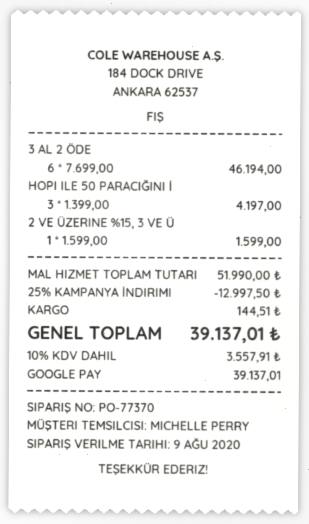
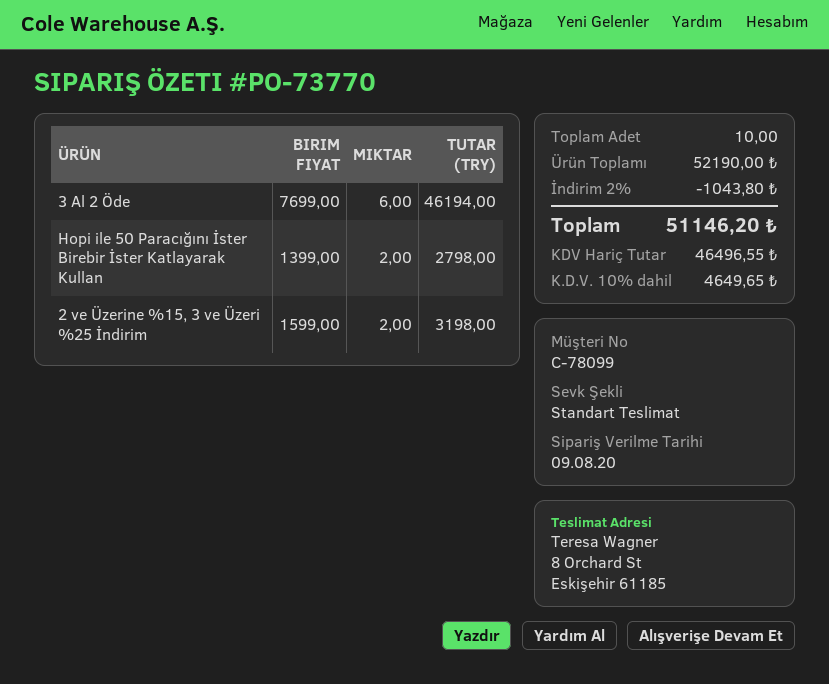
order number: PO-77370 -> PO-73770
HOPI ILE 50 PARACIĞINI İ: 3 x 1399.00 = 4197.00 -> 2 x 1399.00 = 2798.00
2 VE ÜZERINE %15, 3 VE Ü: 1 x 1599.00 = 1599.00 -> 2 x 1599.00 = 3198.00
subtotal: 51990.00 -> 52190.00
discount: 25% = 12997.50 -> 2% = 1043.80
shipping: 144.51 -> none
tax: 10% = 3557.91 -> 10% = 4649.65
total: 39137.01 -> 51146.20

